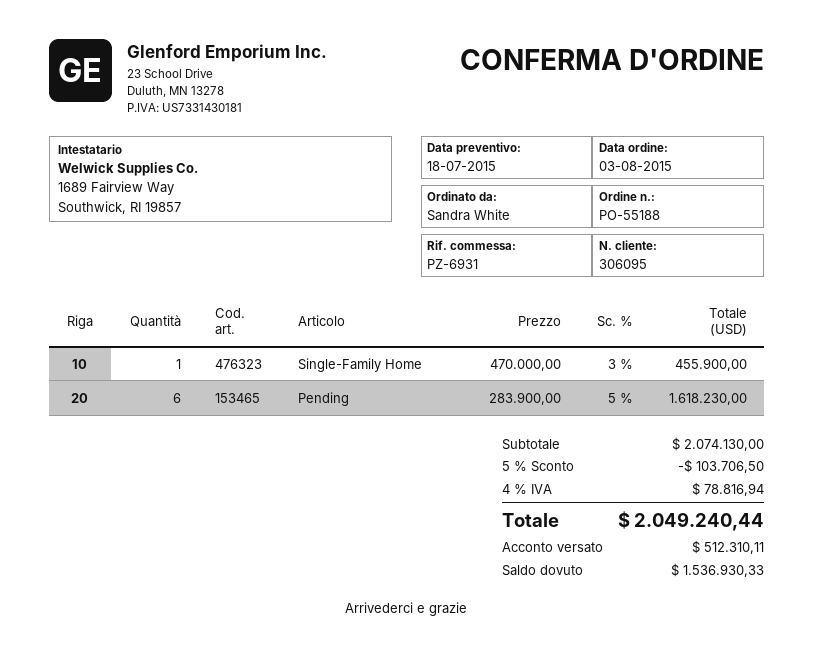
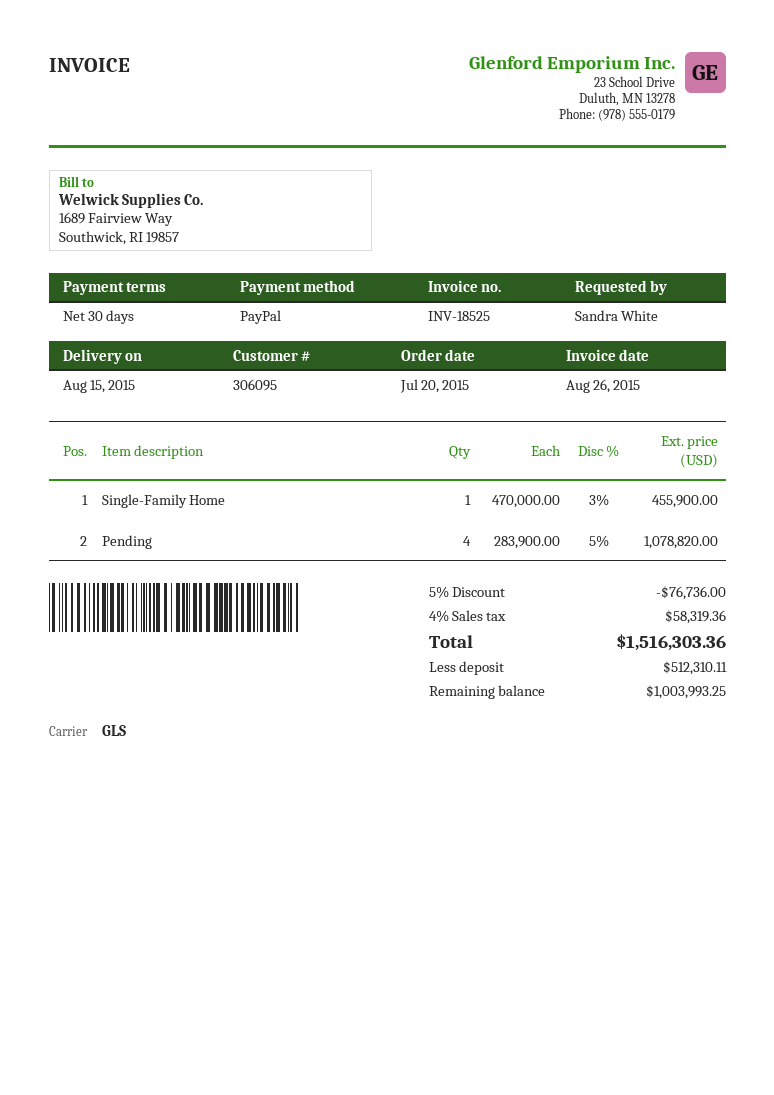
order date: 2015-08-03 -> 2015-07-20
Pending: 6 x 283900.00 - 5% = 1618230.00 -> 4 x 283900.00 - 5% = 1078820.00
discount: 5% = 103706.50 -> 5% = 76736.00
tax: 4% = 78816.94 -> 4% = 58319.36
total: 2049240.44 -> 1516303.36
balance: 1536930.33 -> 1003993.25

